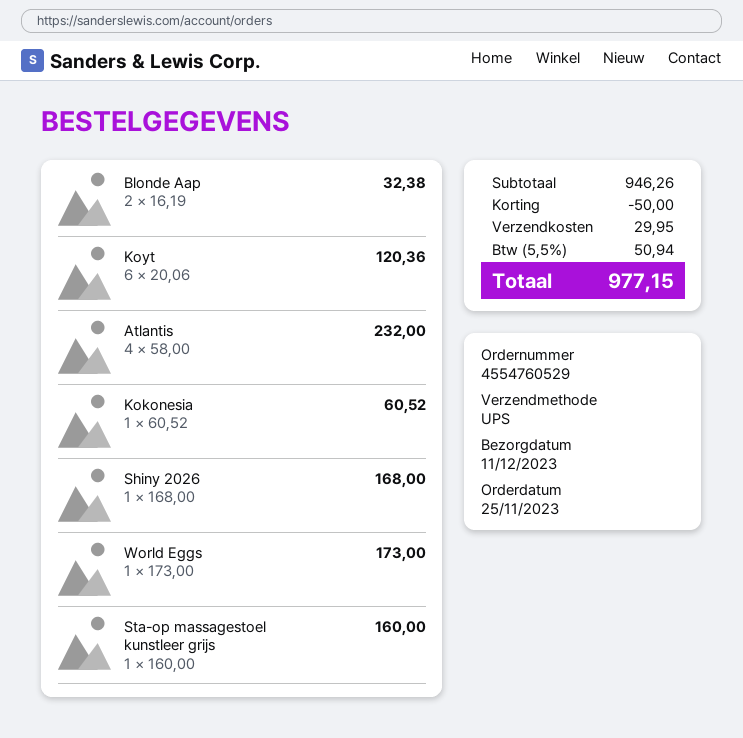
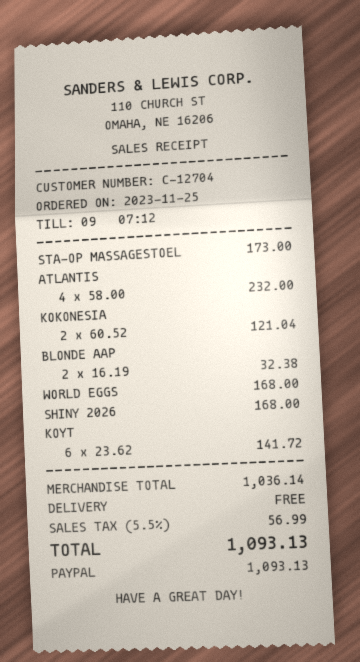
Koyt: 6 x 20.06 = 120.36 -> 6 x 23.62 = 141.72
Kokonesia: 1 x 60.52 = 60.52 -> 2 x 60.52 = 121.04
World Eggs: 1 x 173.00 = 173.00 -> 1 x 168.00 = 168.00
Sta-op massagestoel kunstleer grijs: 1 x 160.00 = 160.00 -> 1 x 173.00 = 173.00
subtotal: 946.26 -> 1036.14
discount: 50.00 -> none
shipping: 29.95 -> 0.00
tax: 5.5% = 50.94 -> 5.5% = 56.99
total: 977.15 -> 1093.13

